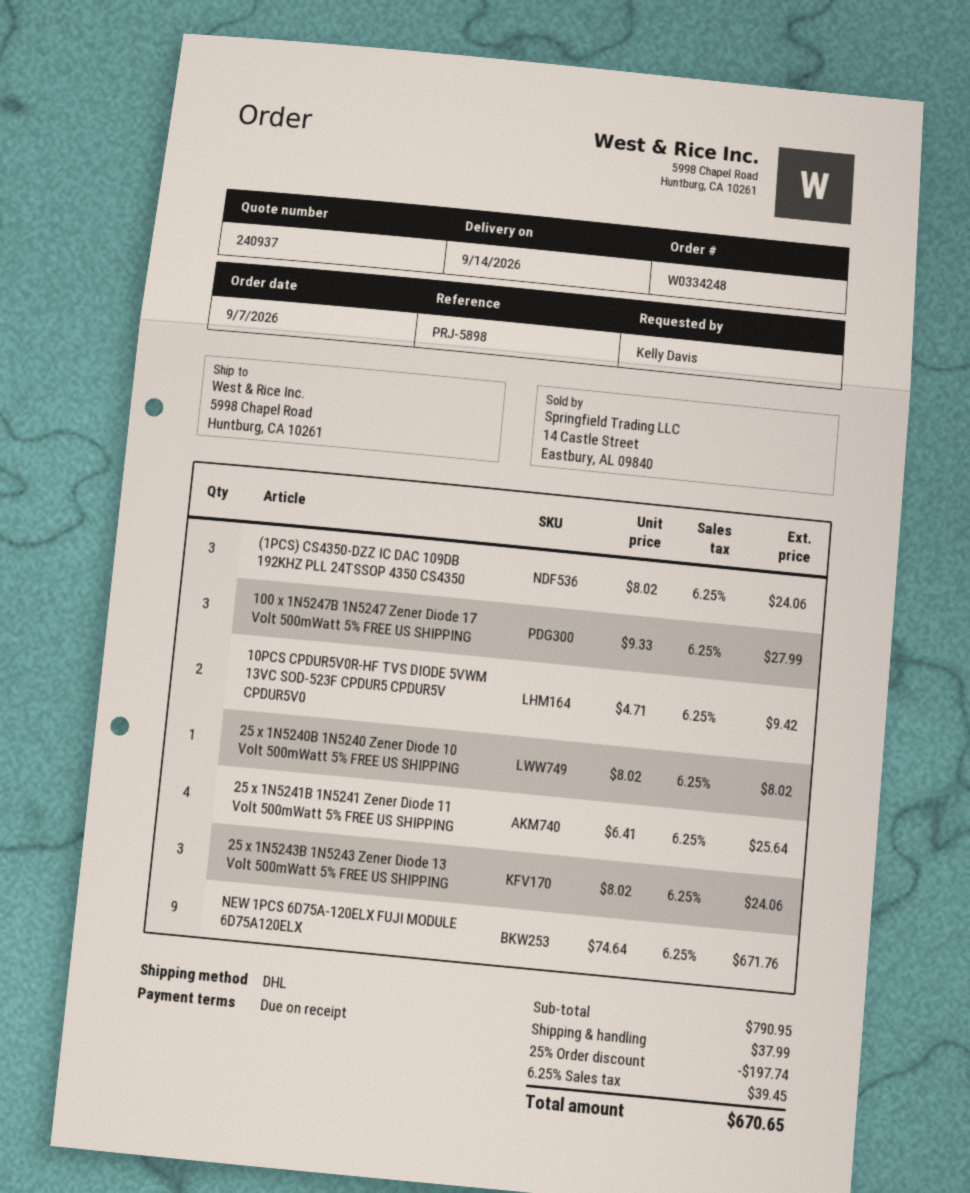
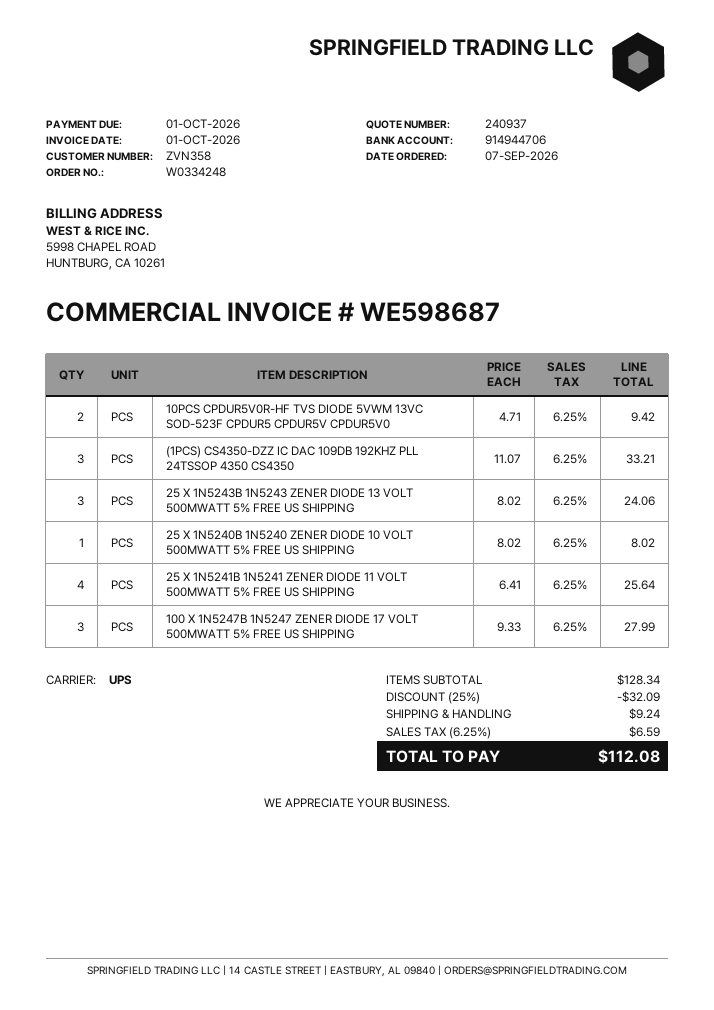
shipping method: DHL -> UPS
(1PCS) CS4350-DZZ IC DAC 109DB 192KHZ PLL 24TSSOP 4350 CS4350: 3 x 8.02 = 24.06 -> 3 x 11.07 = 33.21
NEW 1PCS 6D75A-120ELX FUJI MODULE 6D75A120ELX: 9 x 74.64 = 671.76 -> none
subtotal: 790.95 -> 128.34
discount: 25% = 197.74 -> 25% = 32.09
shipping: 37.99 -> 9.24
tax: 6.25% = 39.45 -> 6.25% = 6.59
total: 670.65 -> 112.08

